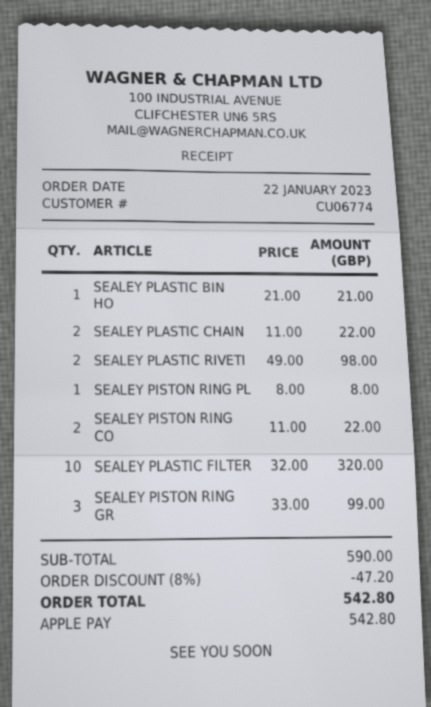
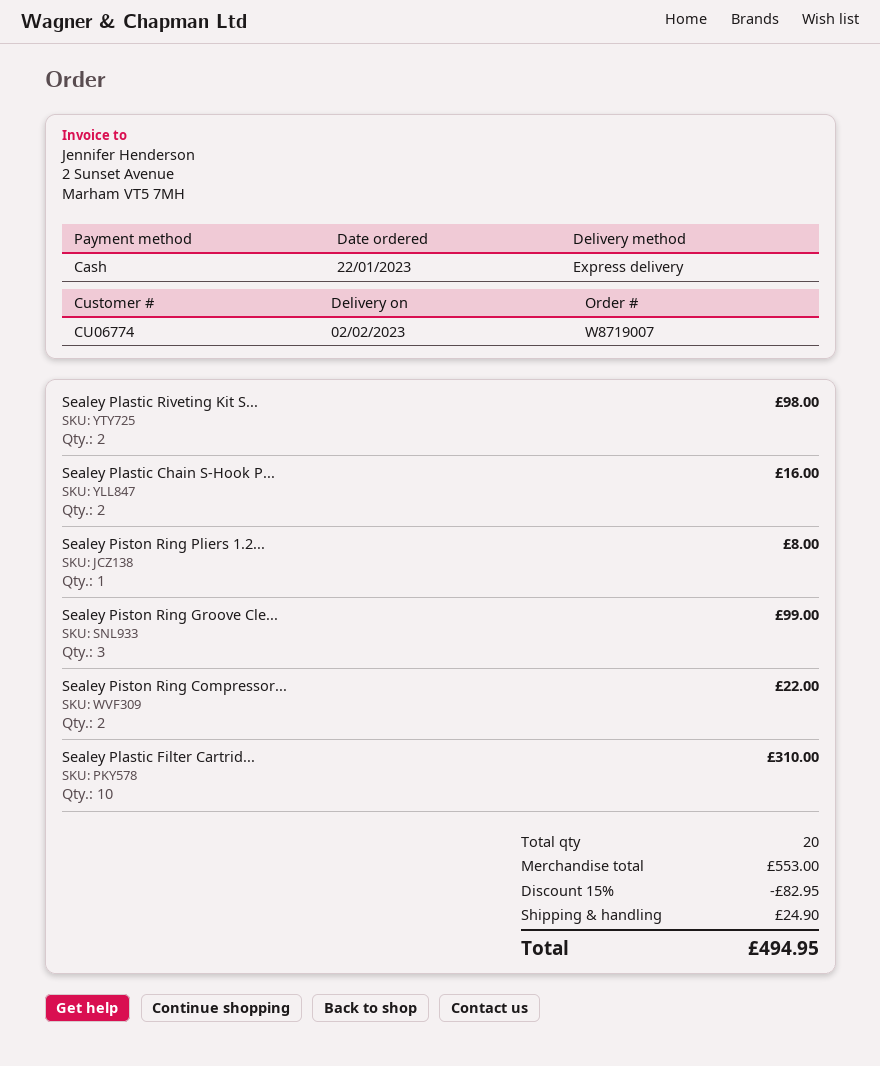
payment method: Apple Pay -> cash
SEALEY PLASTIC BIN HO: 1 for 21.00 -> none
SEALEY PLASTIC CHAIN: 2 for 22.00 -> 2 for 16.00
SEALEY PLASTIC FILTER: 10 for 320.00 -> 10 for 310.00
subtotal: 590.00 -> 553.00
discount: 8% = 47.20 -> 15% = 82.95
shipping: none -> 24.90
total: 542.80 -> 494.95

